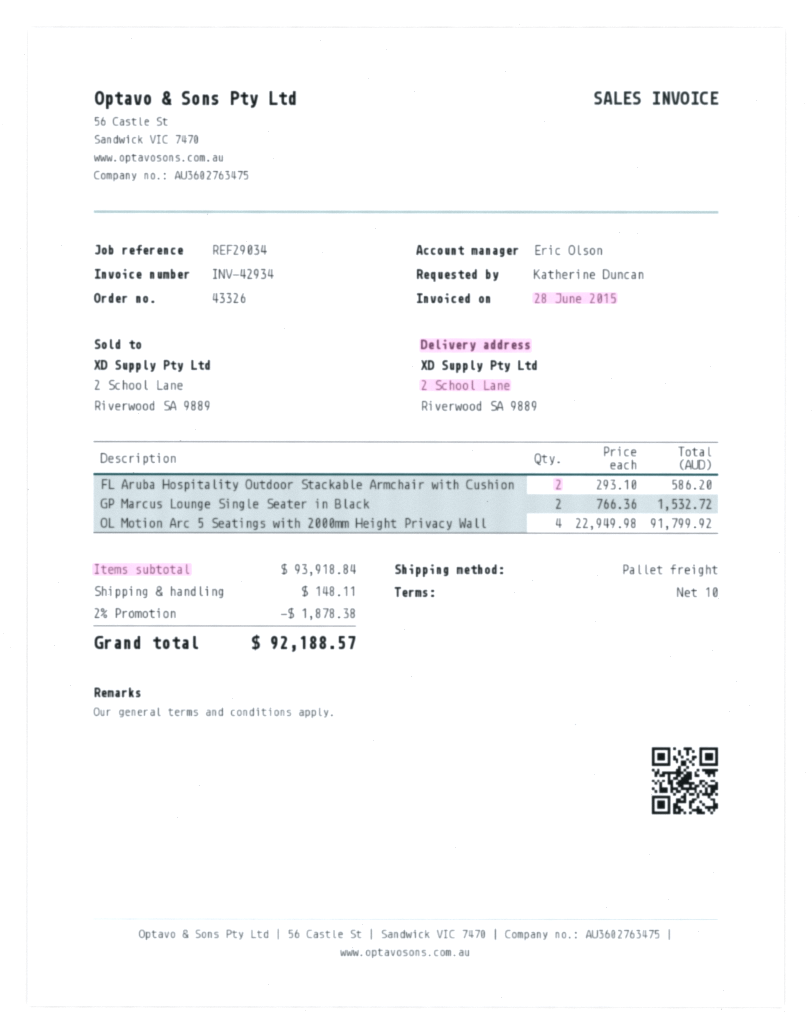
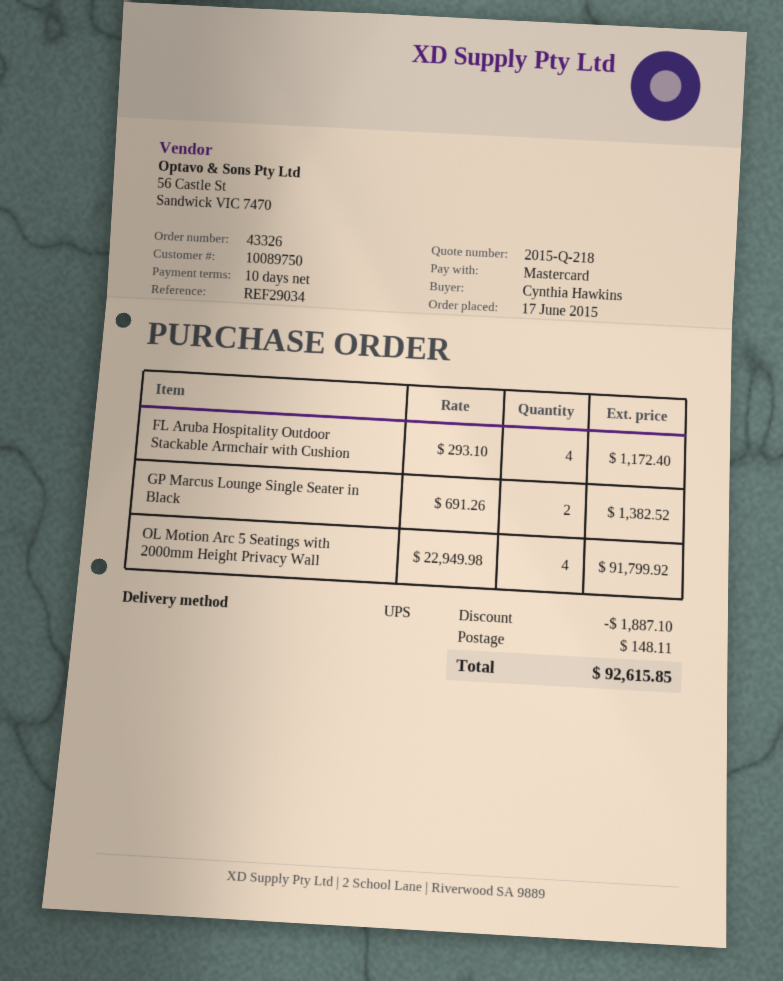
ordered by: Katherine Duncan -> Cynthia Hawkins
shipping method: pallet freight -> UPS
FL Aruba Hospitality Outdoor Stackable Armchair with Cushion: 2 x 293.10 = 586.20 -> 4 x 293.10 = 1172.40
GP Marcus Lounge Single Seater in Black: 2 x 766.36 = 1532.72 -> 2 x 691.26 = 1382.52
discount: 1878.38 -> 1887.10
total: 92188.57 -> 92615.85

